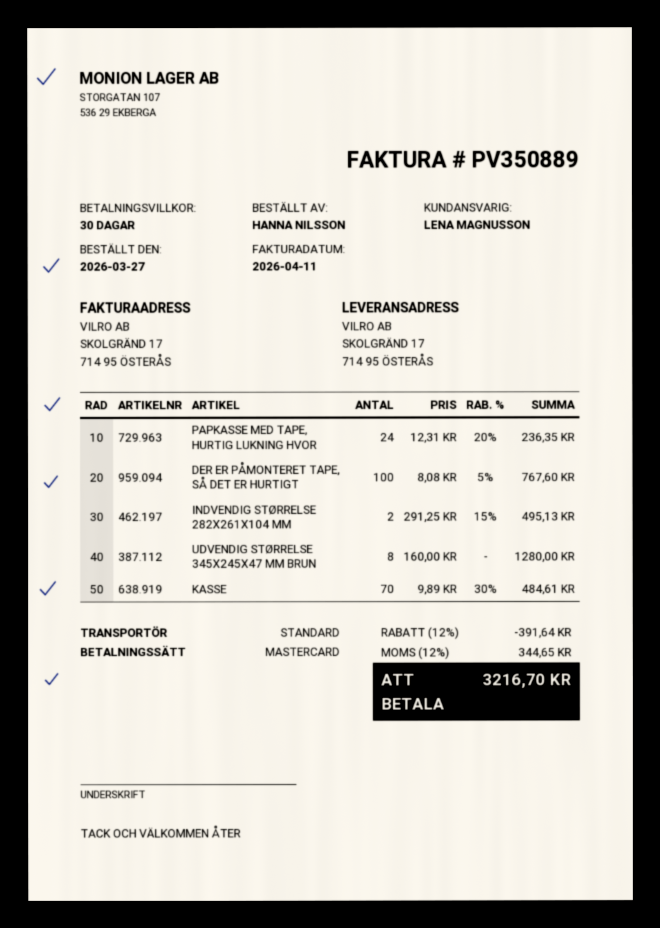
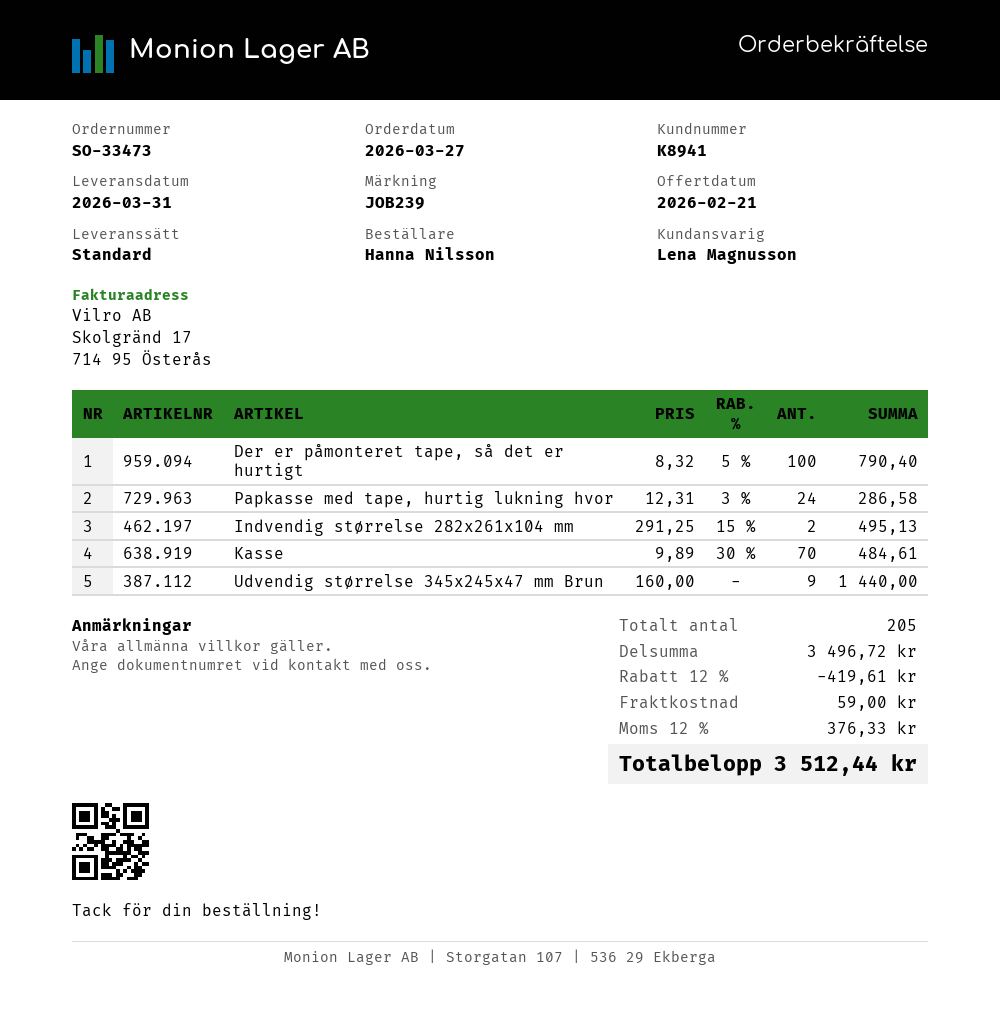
PAPKASSE MED TAPE, HURTIG LUKNING HVOR: 24 x 12.31 - 20% = 236.35 -> 24 x 12.31 - 3% = 286.58
DER ER PÅMONTERET TAPE, SÅ DET ER HURTIGT: 100 x 8.08 - 5% = 767.60 -> 100 x 8.32 - 5% = 790.40
UDVENDIG STØRRELSE 345X245X47 MM BRUN: 8 x 160.00 = 1280.00 -> 9 x 160.00 = 1440.00
discount: 12% = 391.64 -> 12% = 419.61
shipping: none -> 59.00
tax: 12% = 344.65 -> 12% = 376.33
total: 3216.70 -> 3512.44

